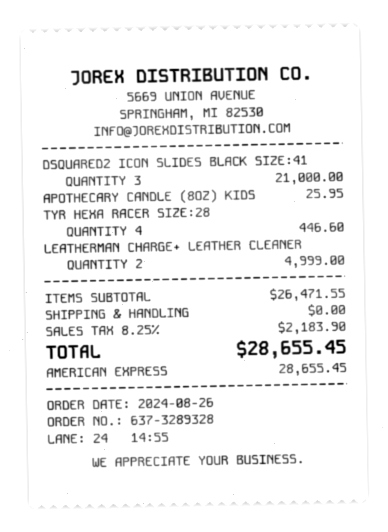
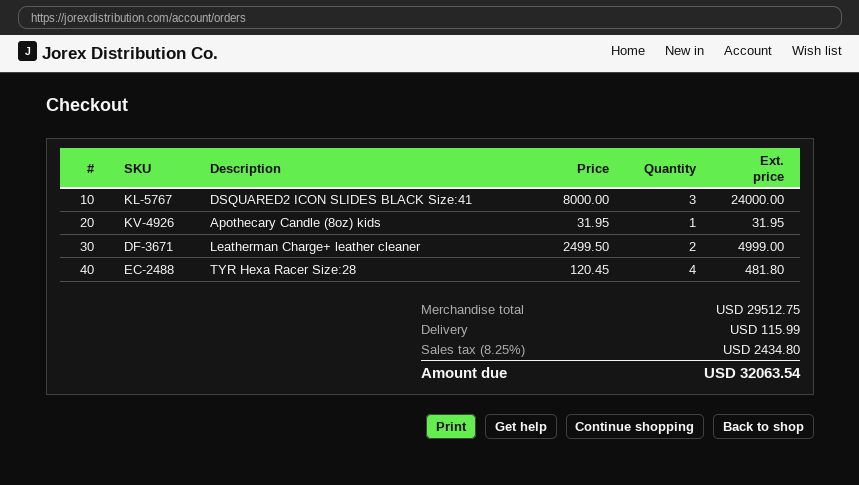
DSQUARED2 ICON SLIDES BLACK SIZE:41: 3 for 21000.00 -> 3 for 24000.00
APOTHECARY CANDLE (8OZ) KIDS: 1 for 25.95 -> 1 for 31.95
TYR HEXA RACER SIZE:28: 4 for 446.60 -> 4 for 481.80
subtotal: 26471.55 -> 29512.75
shipping: 0.00 -> 115.99
tax: 8.25% = 2183.90 -> 8.25% = 2434.80
total: 28655.45 -> 32063.54

